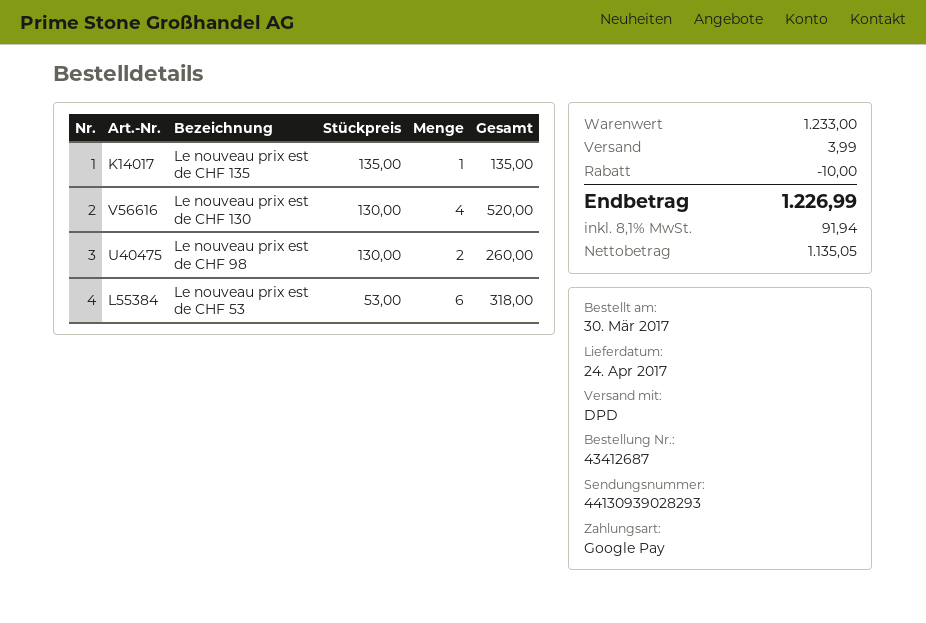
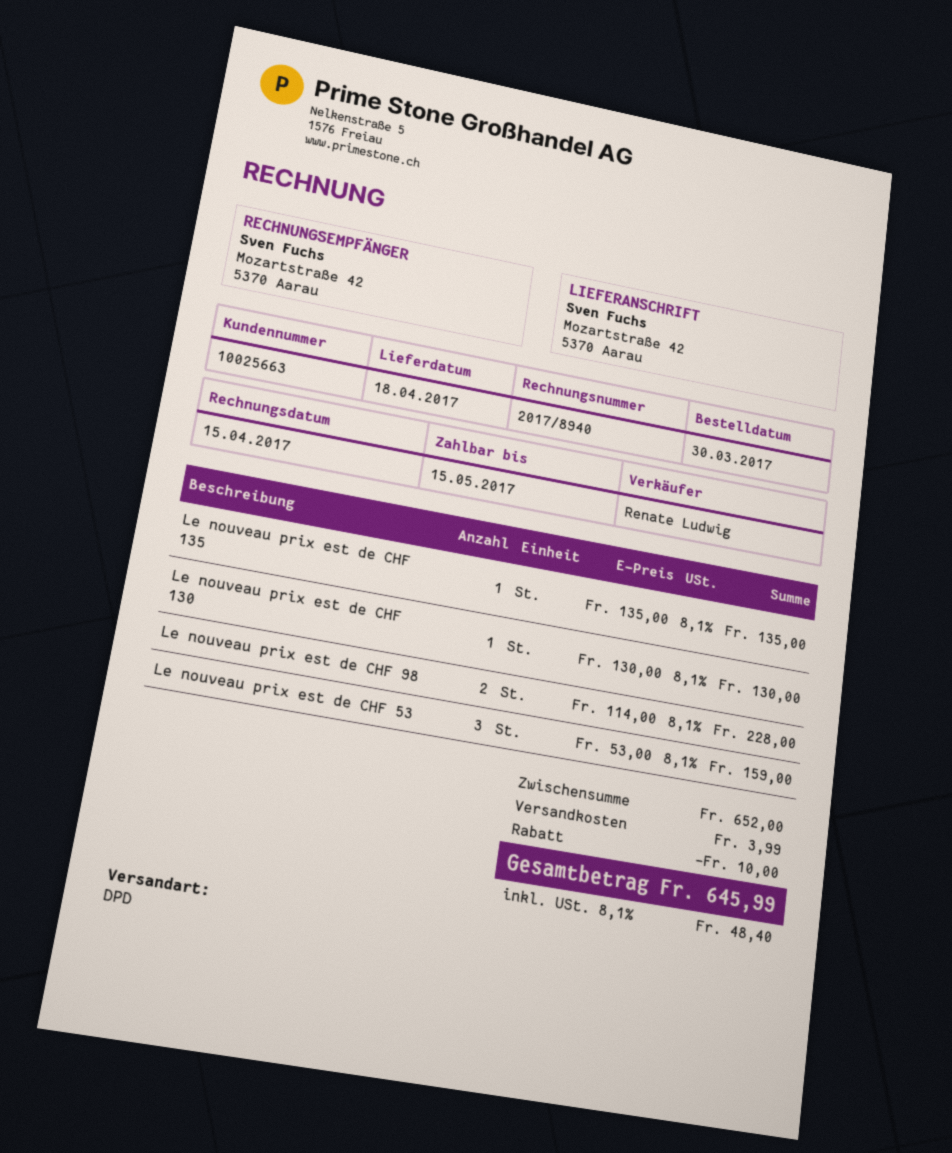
delivery date: 2017-04-24 -> 2017-04-18
Le nouveau prix est de CHF 130: 4 x 130.00 = 520.00 -> 1 x 130.00 = 130.00
Le nouveau prix est de CHF 98: 2 x 130.00 = 260.00 -> 2 x 114.00 = 228.00
Le nouveau prix est de CHF 53: 6 x 53.00 = 318.00 -> 3 x 53.00 = 159.00
subtotal: 1233.00 -> 652.00
tax: 8.1% = 91.94 -> 8.1% = 48.40
total: 1226.99 -> 645.99

